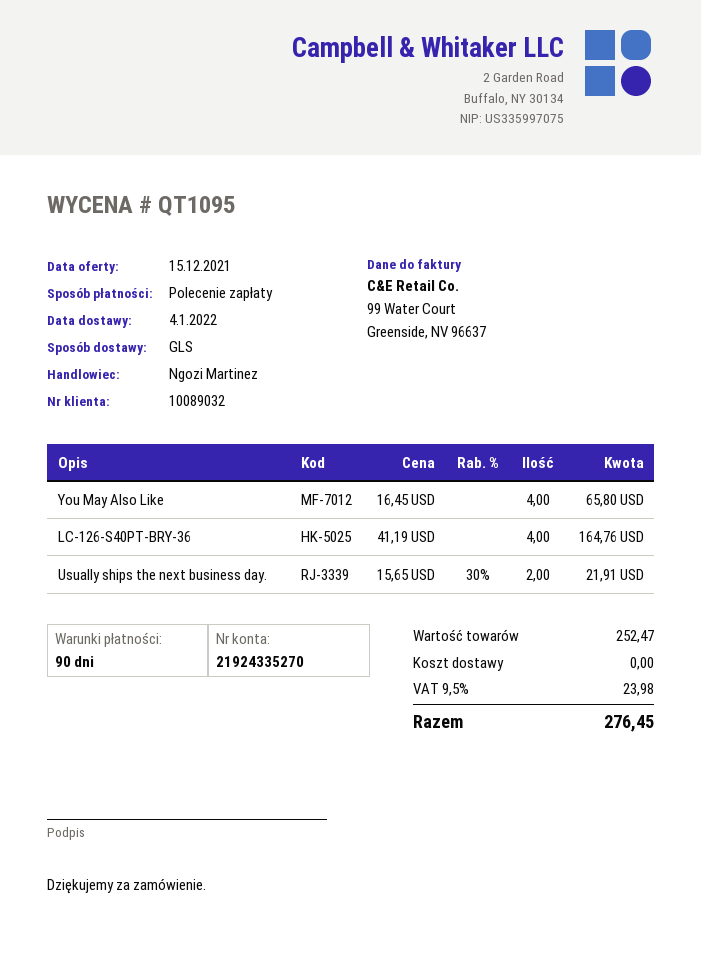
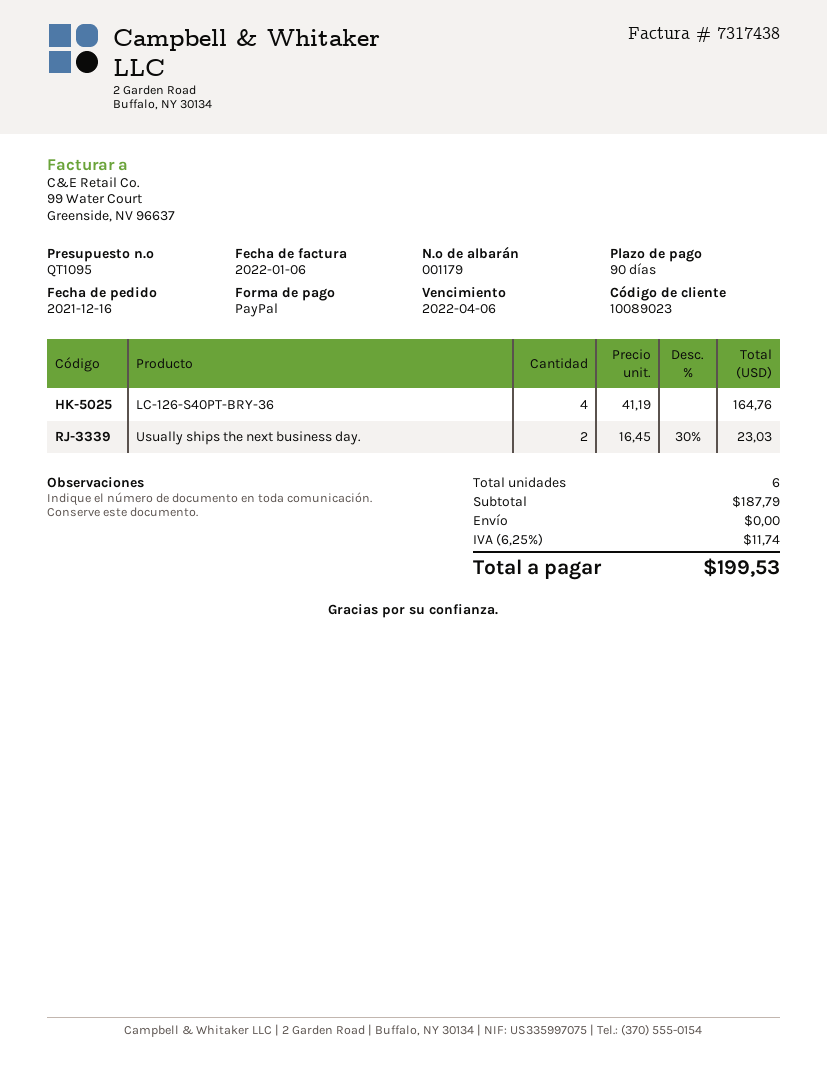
customer number: 10089032 -> 10089023
payment method: direct debit -> PayPal
You May Also Like: 4 x 16.45 = 65.80 -> none
Usually ships the next business day.: 2 x 15.65 - 30% = 21.91 -> 2 x 16.45 - 30% = 23.03
subtotal: 252.47 -> 187.79
tax: 9.5% = 23.98 -> 6.25% = 11.74
total: 276.45 -> 199.53

